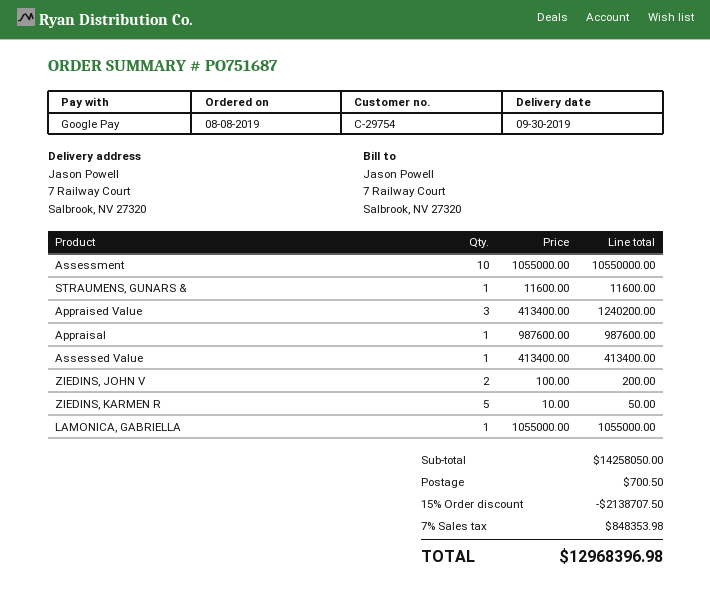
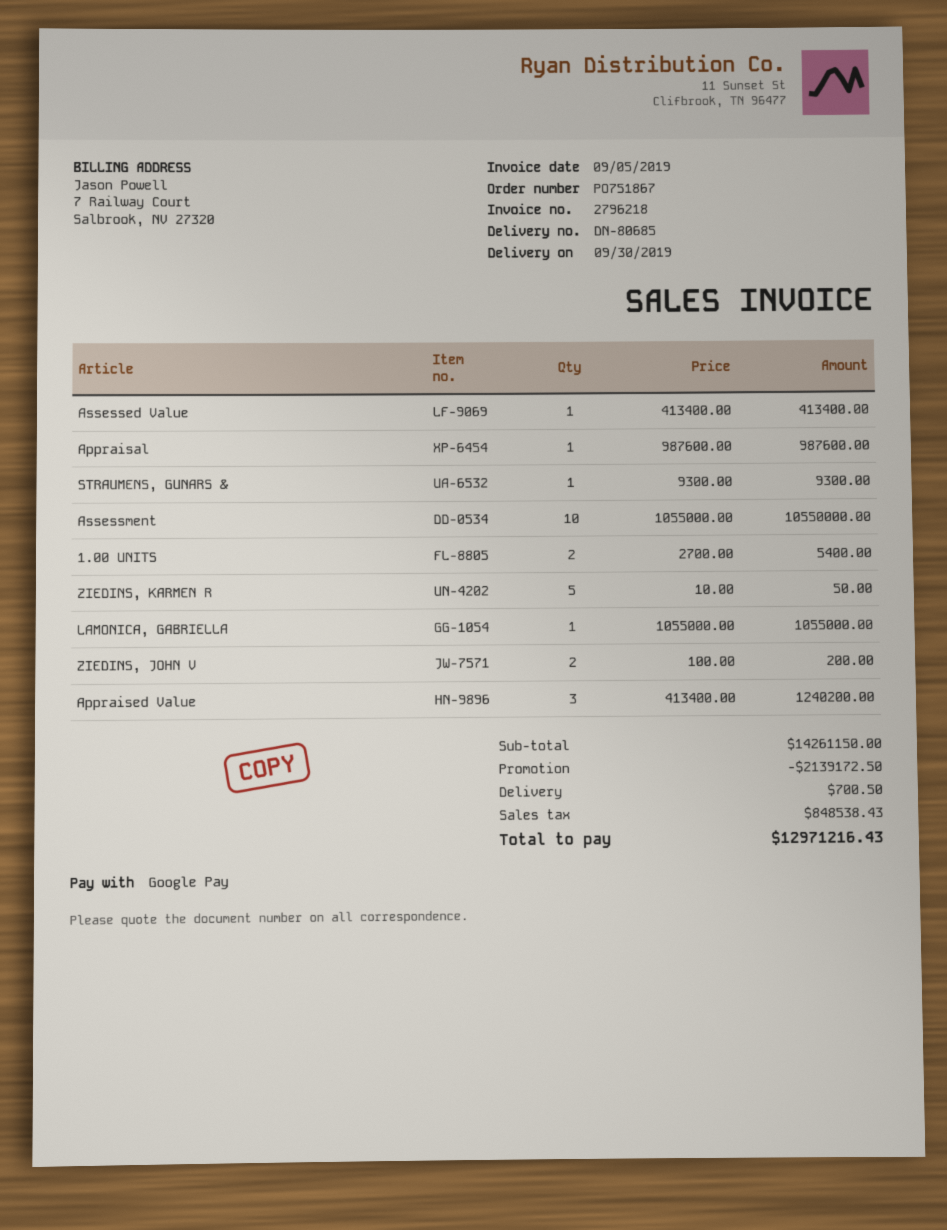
order number: PO751687 -> PO751867
STRAUMENS, GUNARS &: 1 x 11600.00 = 11600.00 -> 1 x 9300.00 = 9300.00
1.00 UNITS: none -> 2 x 2700.00 = 5400.00
subtotal: 14258050.00 -> 14261150.00
discount: 2138707.50 -> 2139172.50
tax: 848353.98 -> 848538.43
total: 12968396.98 -> 12971216.43

